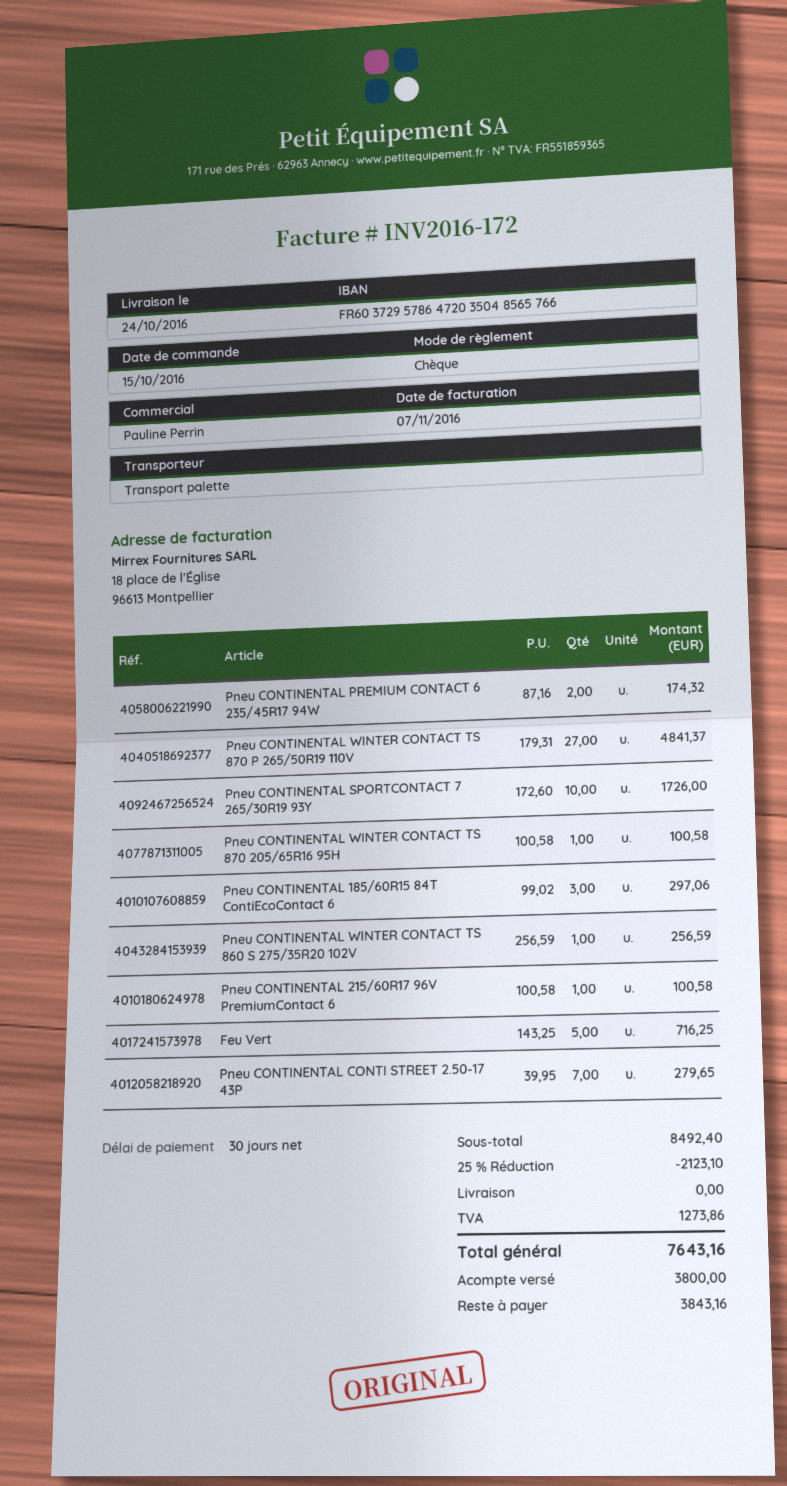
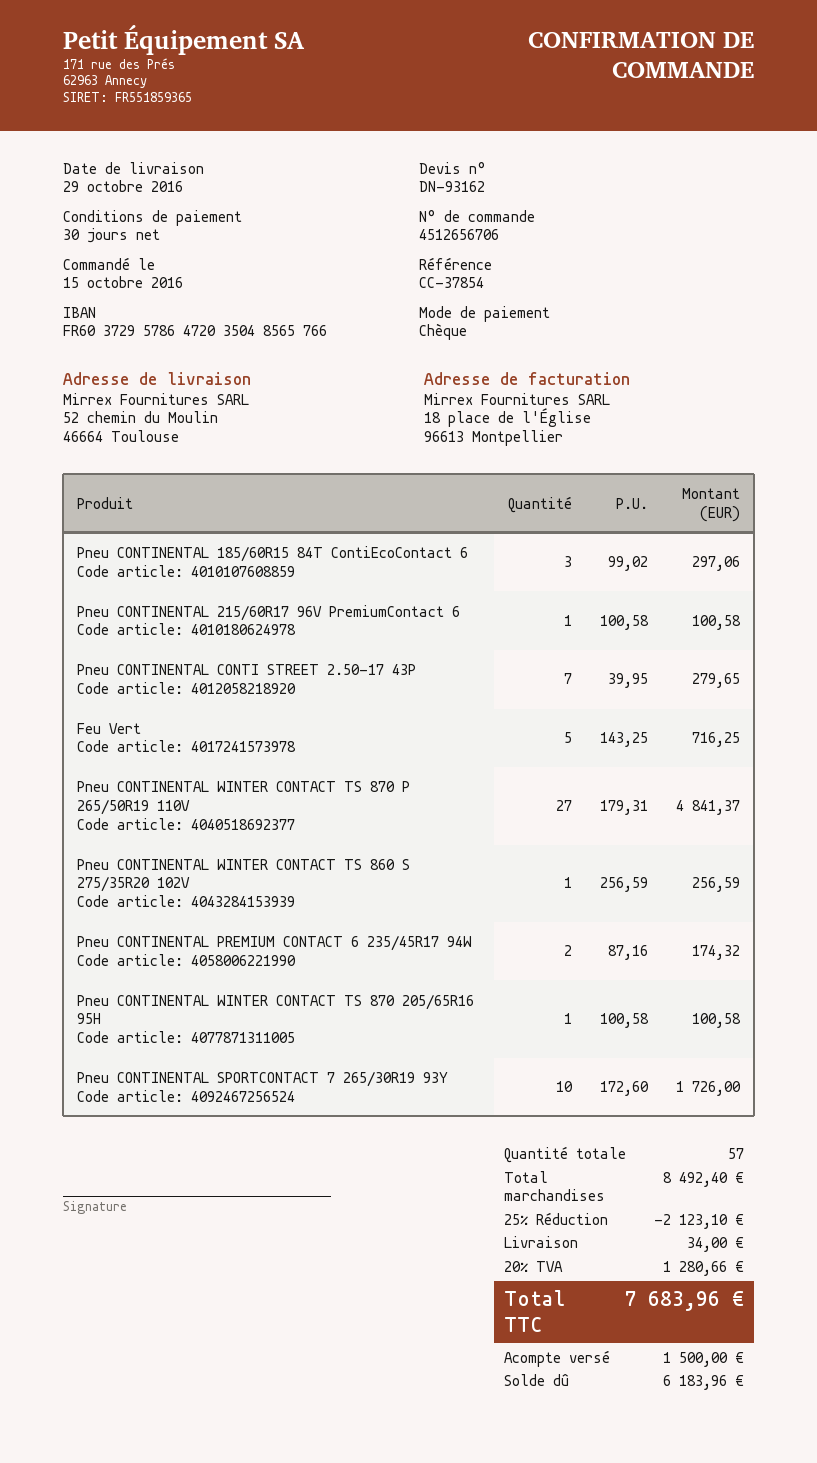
delivery date: 2016-10-24 -> 2016-10-29
shipping: 0.00 -> 34.00
tax: 1273.86 -> 1280.66
total: 7643.16 -> 7683.96
deposit: 3800.00 -> 1500.00
balance: 3843.16 -> 6183.96

